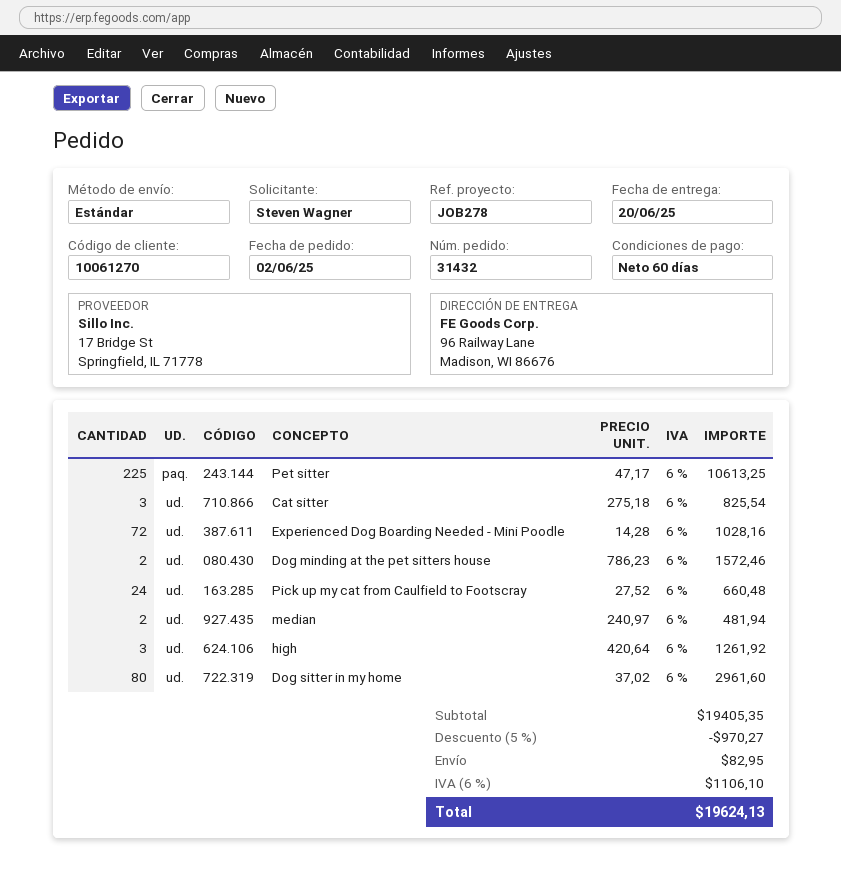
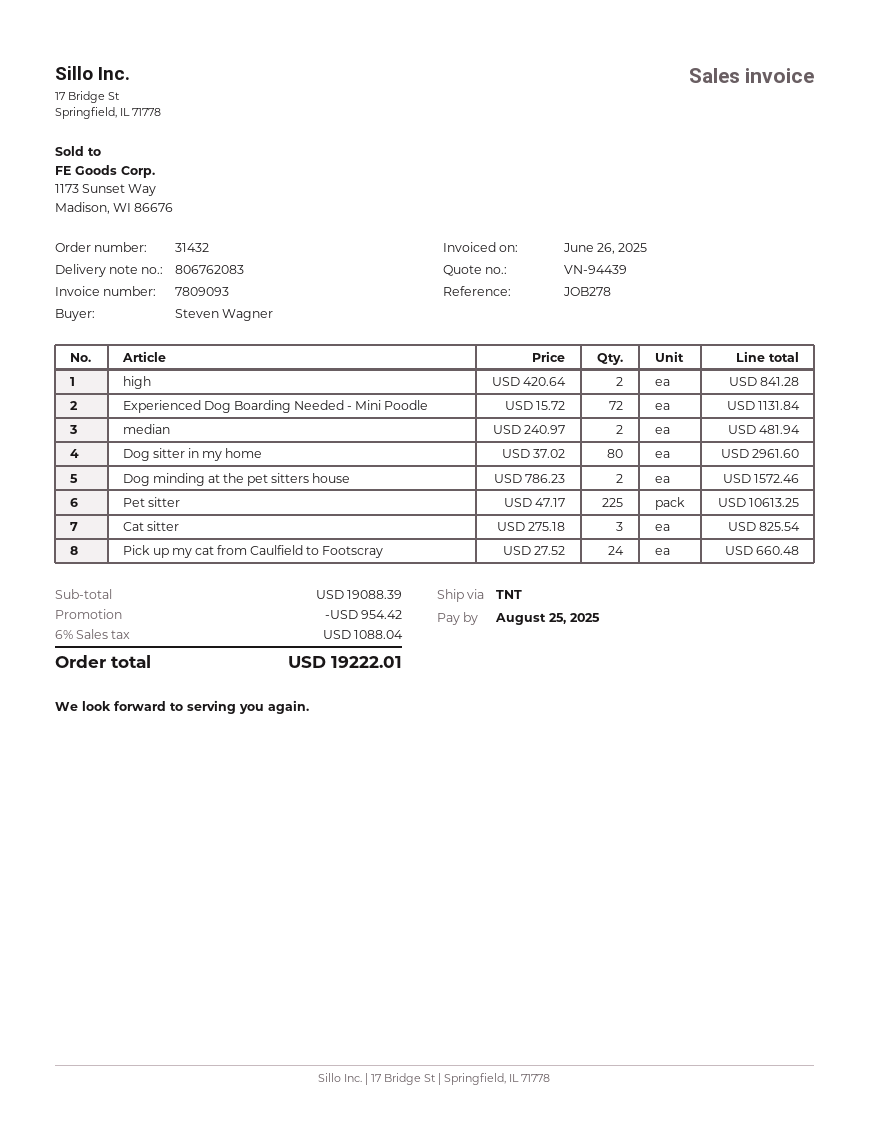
shipping method: standard -> TNT
Experienced Dog Boarding Needed - Mini Poodle: 72 x 14.28 = 1028.16 -> 72 x 15.72 = 1131.84
high: 3 x 420.64 = 1261.92 -> 2 x 420.64 = 841.28
subtotal: 19405.35 -> 19088.39
discount: 970.27 -> 954.42
shipping: 82.95 -> none
tax: 6% = 1106.10 -> 6% = 1088.04
total: 19624.13 -> 19222.01

